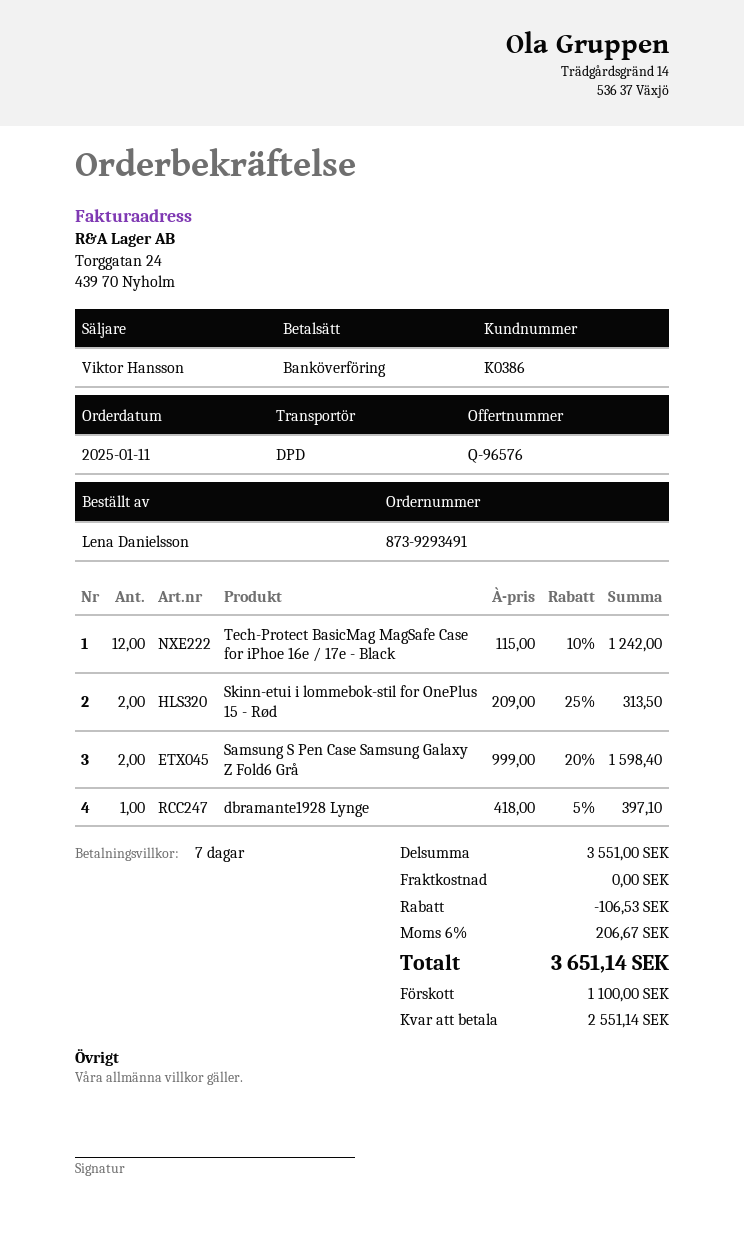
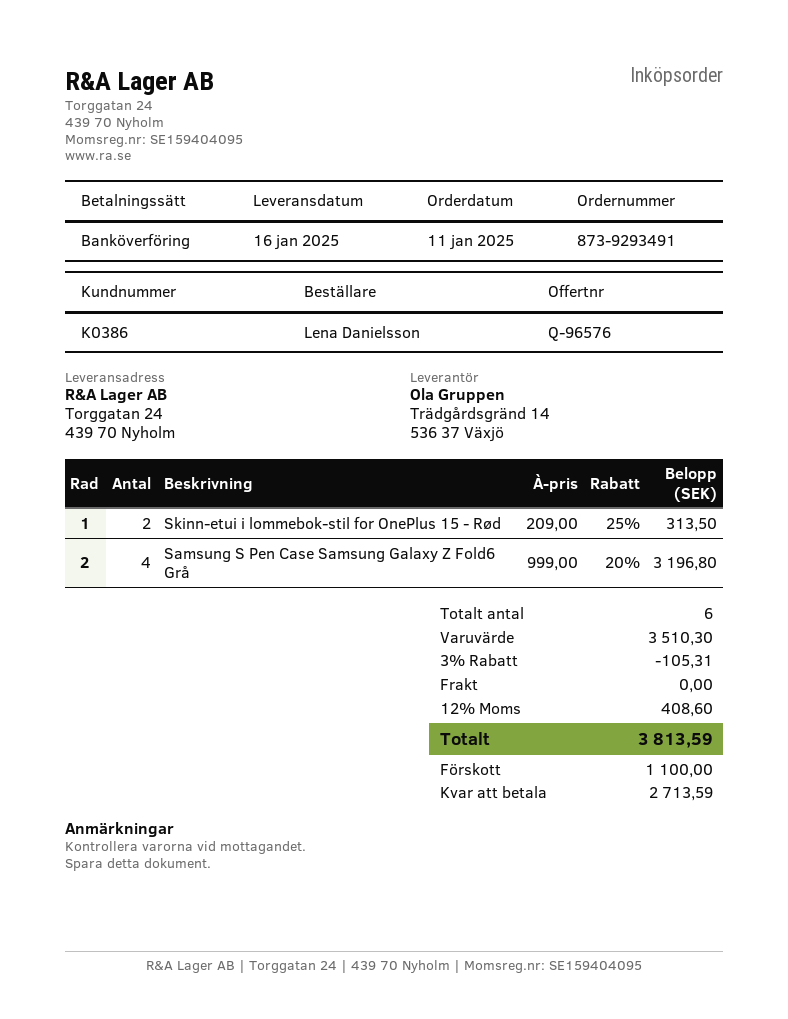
Tech-Protect BasicMag MagSafe Case for iPhoe 16e / 17e - Black: 12 x 115.00 - 10% = 1242.00 -> none
Samsung S Pen Case Samsung Galaxy Z Fold6 Grå: 2 x 999.00 - 20% = 1598.40 -> 4 x 999.00 - 20% = 3196.80
dbramante1928 Lynge: 1 x 418.00 - 5% = 397.10 -> none
subtotal: 3551.00 -> 3510.30
discount: 106.53 -> 105.31
tax: 6% = 206.67 -> 12% = 408.60
total: 3651.14 -> 3813.59
balance: 2551.14 -> 2713.59

